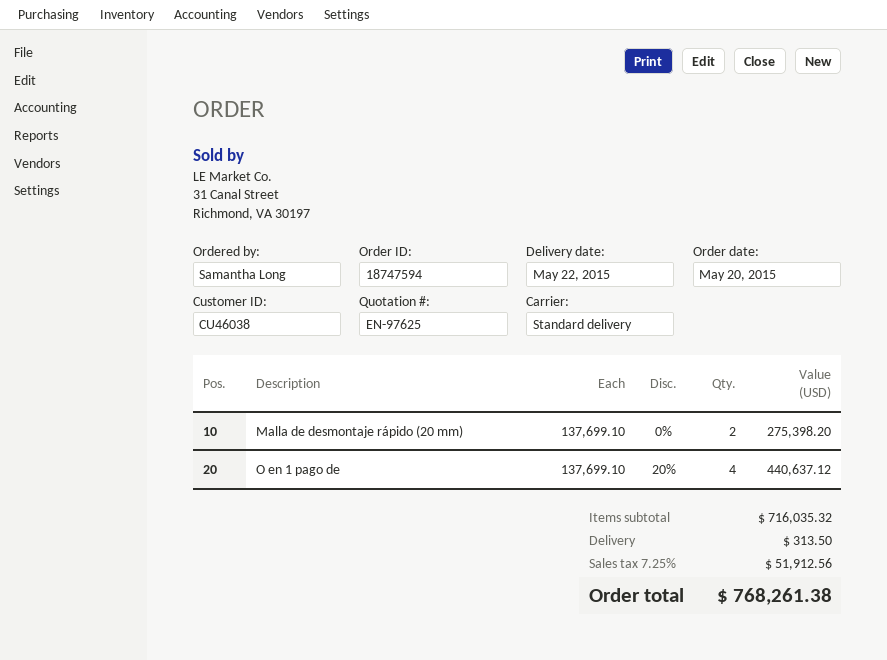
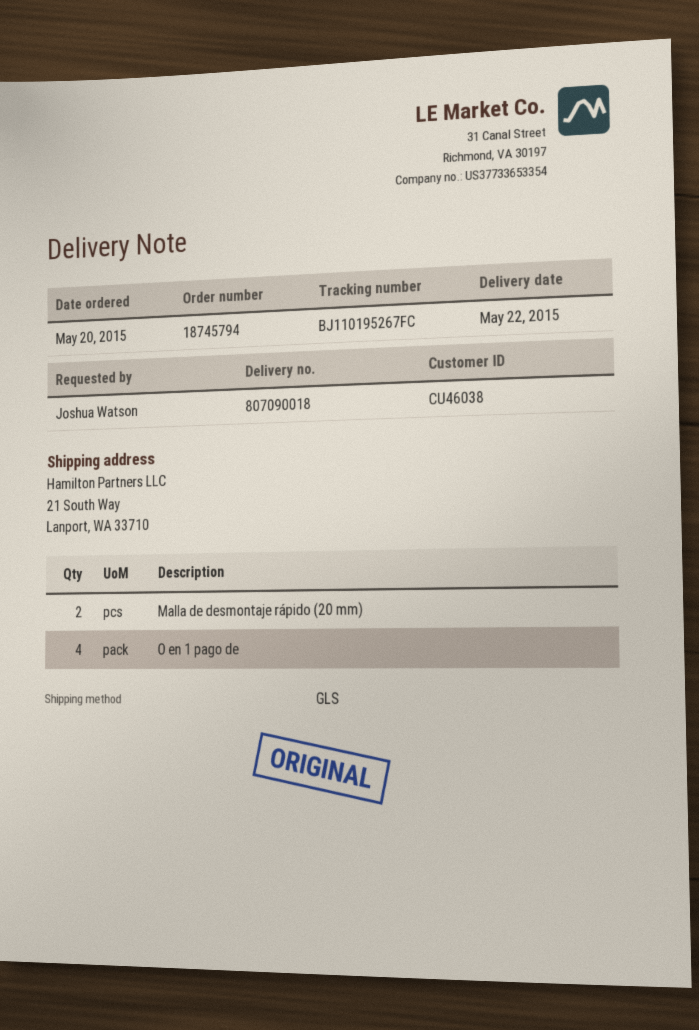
order number: 18747594 -> 18745794
ordered by: Samantha Long -> Joshua Watson
shipping method: standard -> GLS

